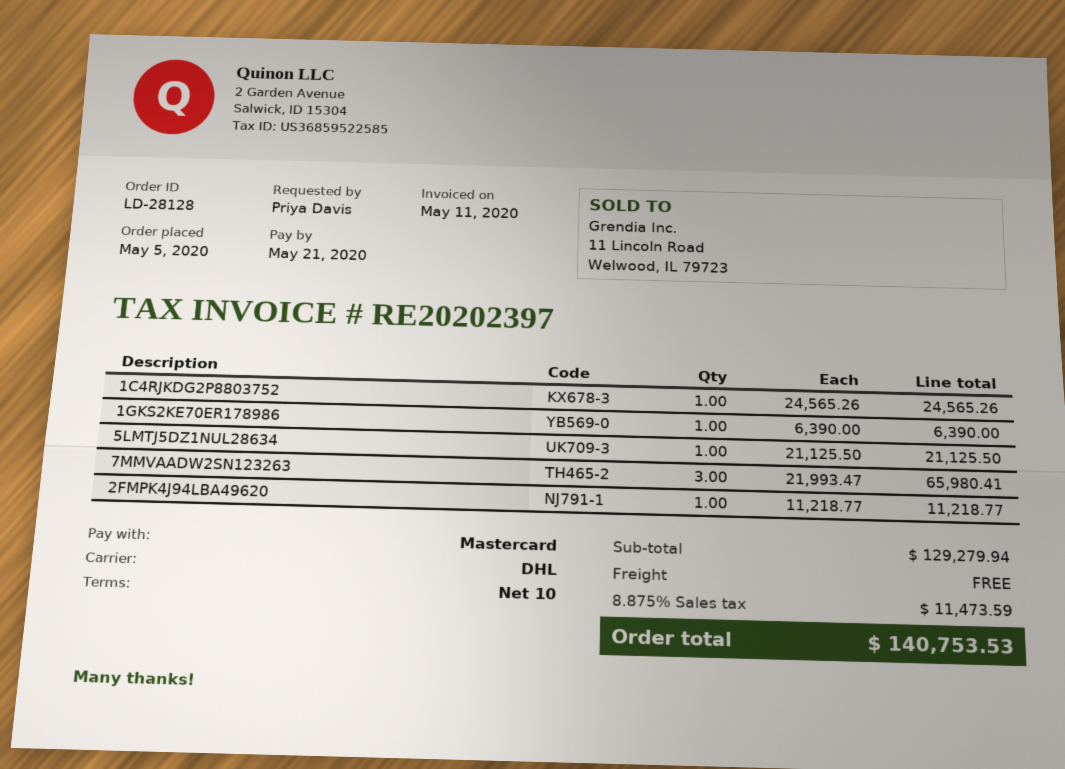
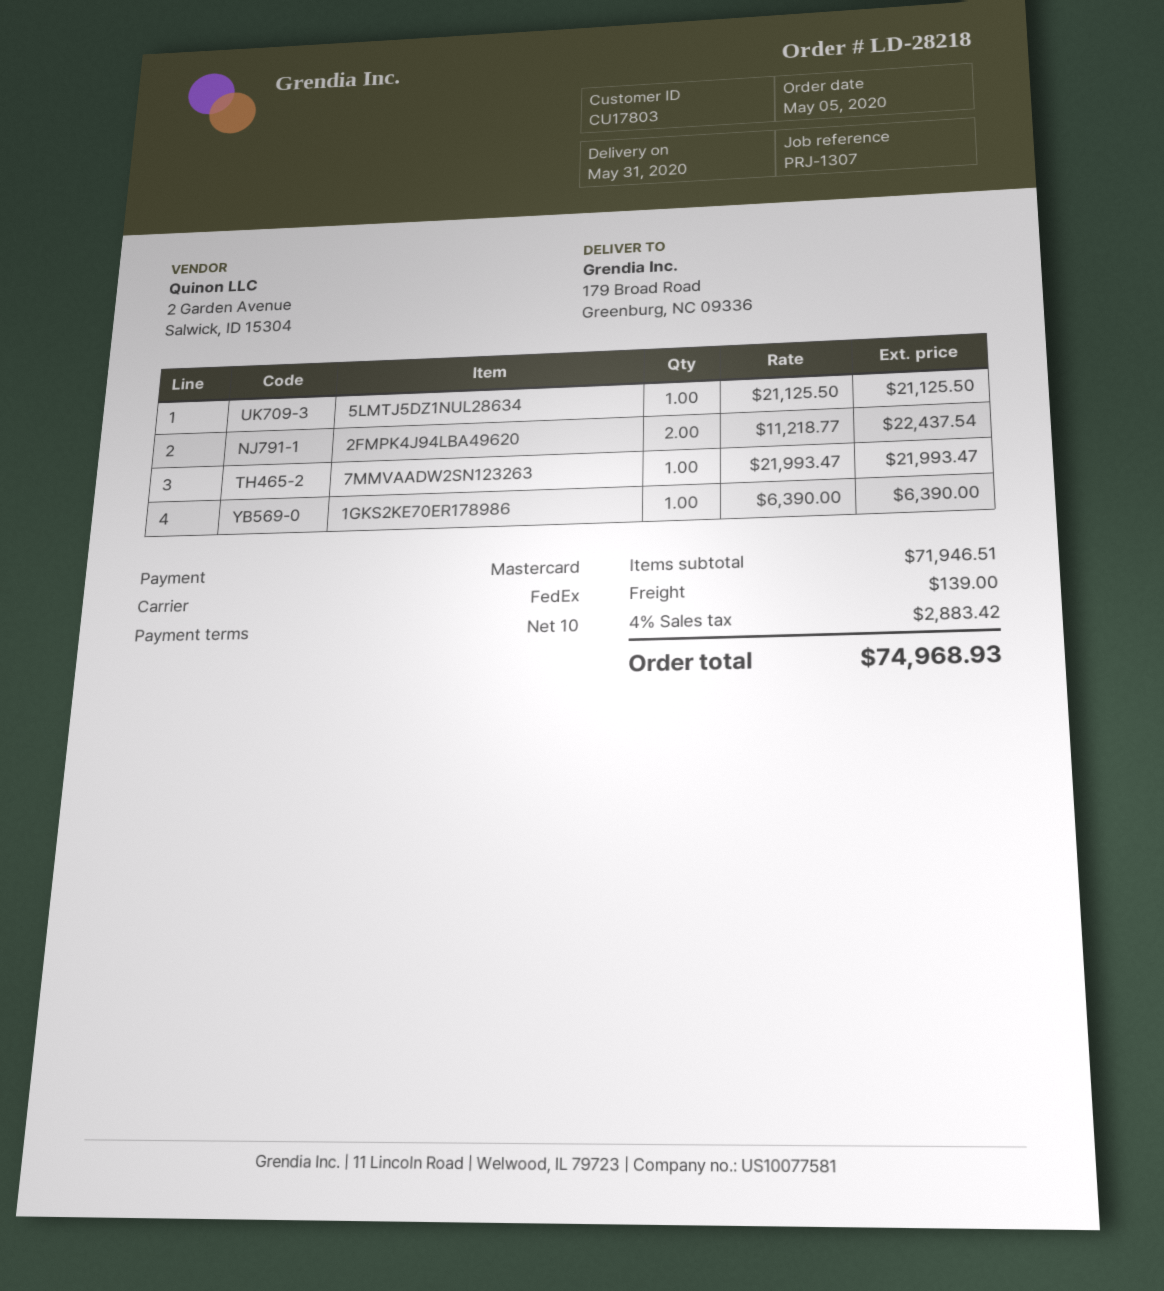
order number: LD-28128 -> LD-28218
shipping method: DHL -> FedEx
1C4RJKDG2P8803752: 1 x 24565.26 = 24565.26 -> none
7MMVAADW2SN123263: 3 x 21993.47 = 65980.41 -> 1 x 21993.47 = 21993.47
2FMPK4J94LBA49620: 1 x 11218.77 = 11218.77 -> 2 x 11218.77 = 22437.54
subtotal: 129279.94 -> 71946.51
shipping: 0.00 -> 139.00
tax: 8.875% = 11473.59 -> 4% = 2883.42
total: 140753.53 -> 74968.93

